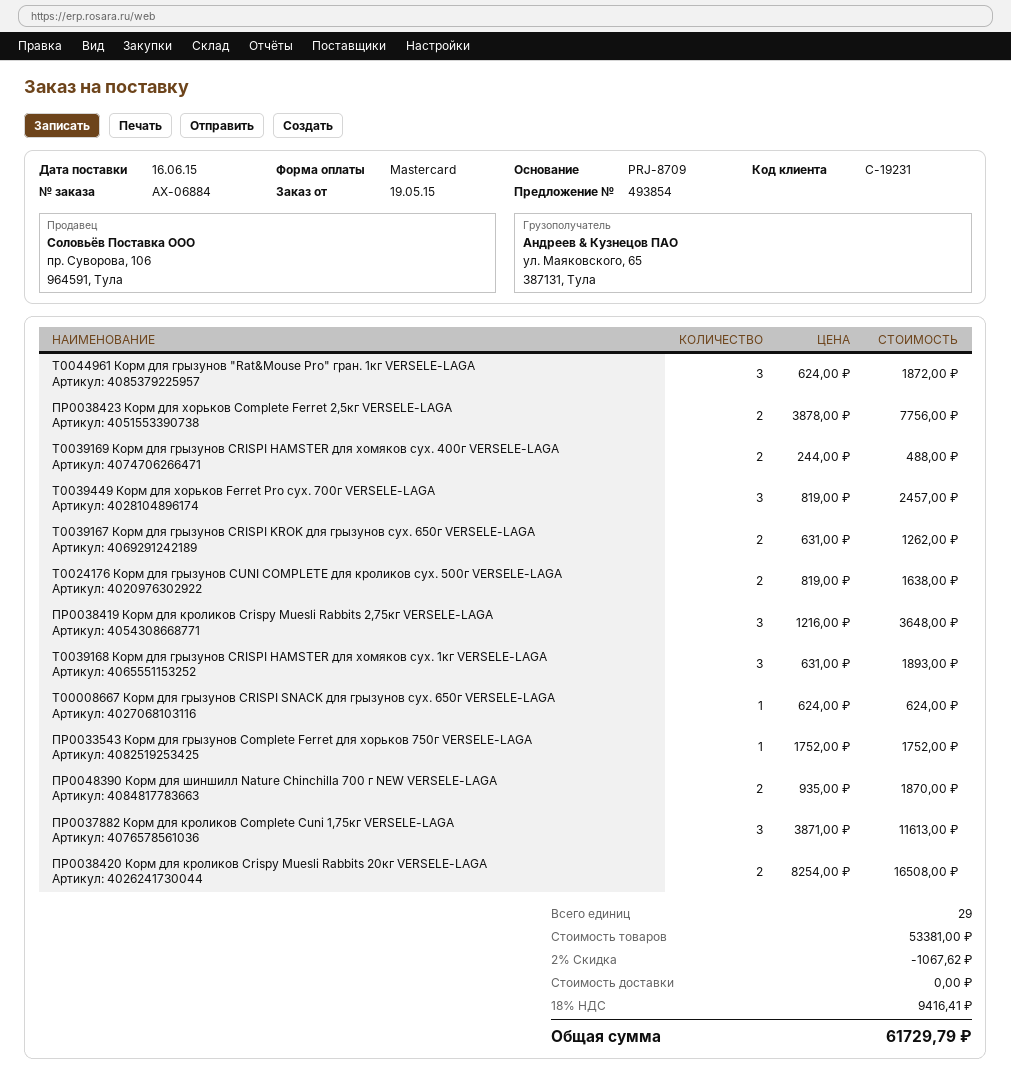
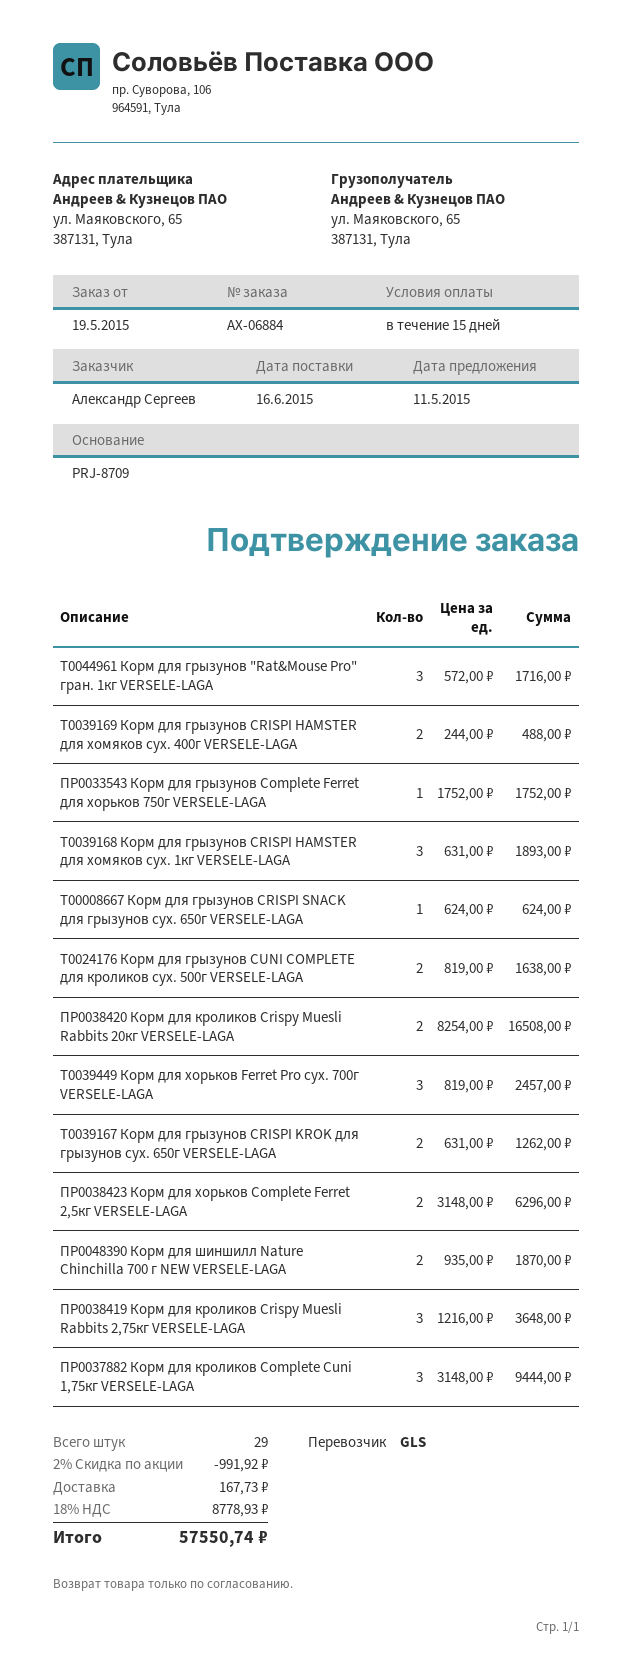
Т0044961 Корм для грызунов "Rat&Mouse Pro" гран. 1кг VERSELE-LAGA: 3 x 624.00 = 1872.00 -> 3 x 572.00 = 1716.00
ПР0038423 Корм для хорьков Complete Ferret 2,5кг VERSELE-LAGA: 2 x 3878.00 = 7756.00 -> 2 x 3148.00 = 6296.00
ПР0037882 Корм для кроликов Complete Cuni 1,75кг VERSELE-LAGA: 3 x 3871.00 = 11613.00 -> 3 x 3148.00 = 9444.00
discount: 2% = 1067.62 -> 2% = 991.92
shipping: 0.00 -> 167.73
tax: 18% = 9416.41 -> 18% = 8778.93
total: 61729.79 -> 57550.74

